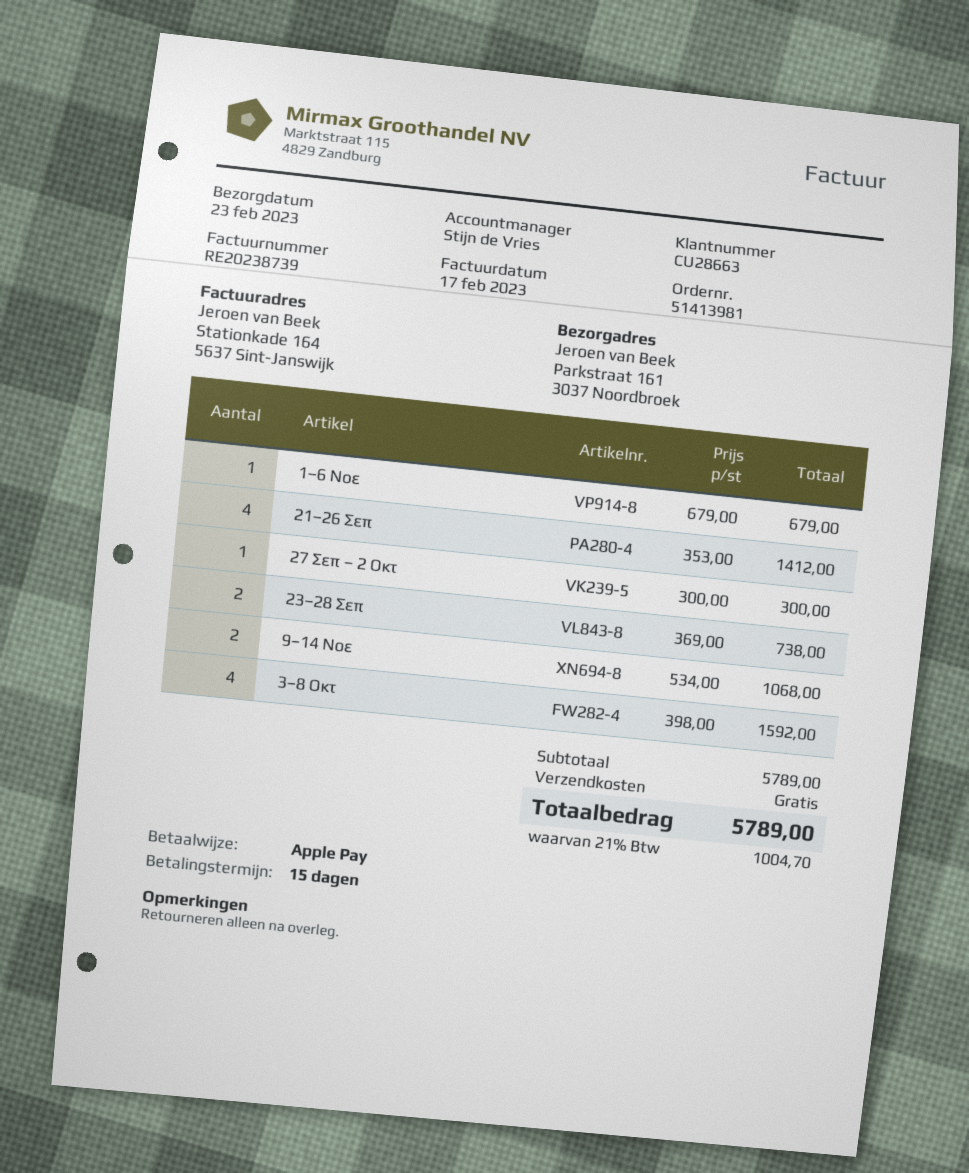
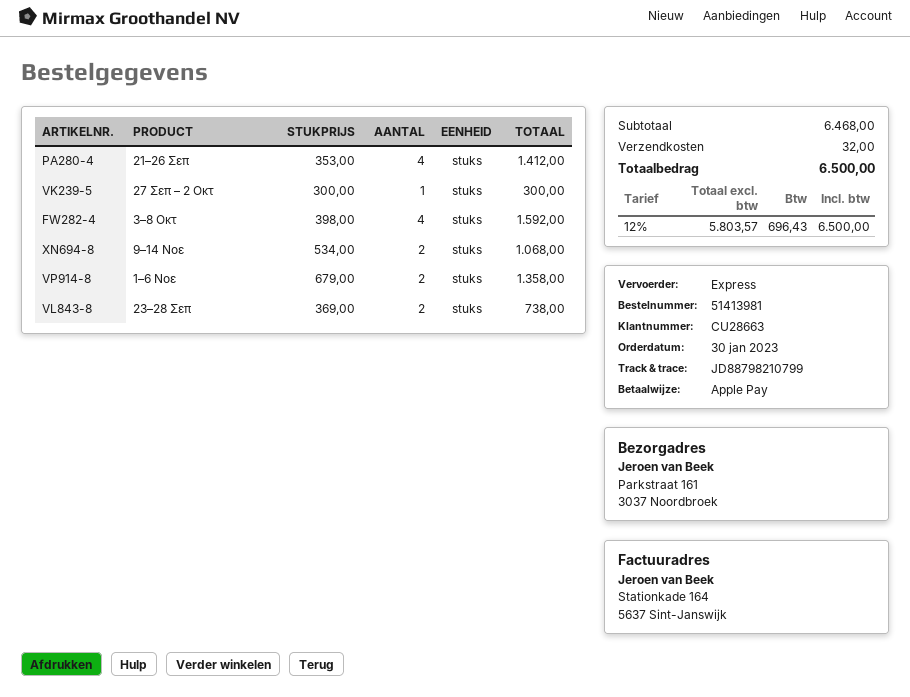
1–6 Νοε: 1 x 679.00 = 679.00 -> 2 x 679.00 = 1358.00
subtotal: 5789.00 -> 6468.00
shipping: 0.00 -> 32.00
tax: 21% = 1004.70 -> 12% = 696.43
total: 5789.00 -> 6500.00

